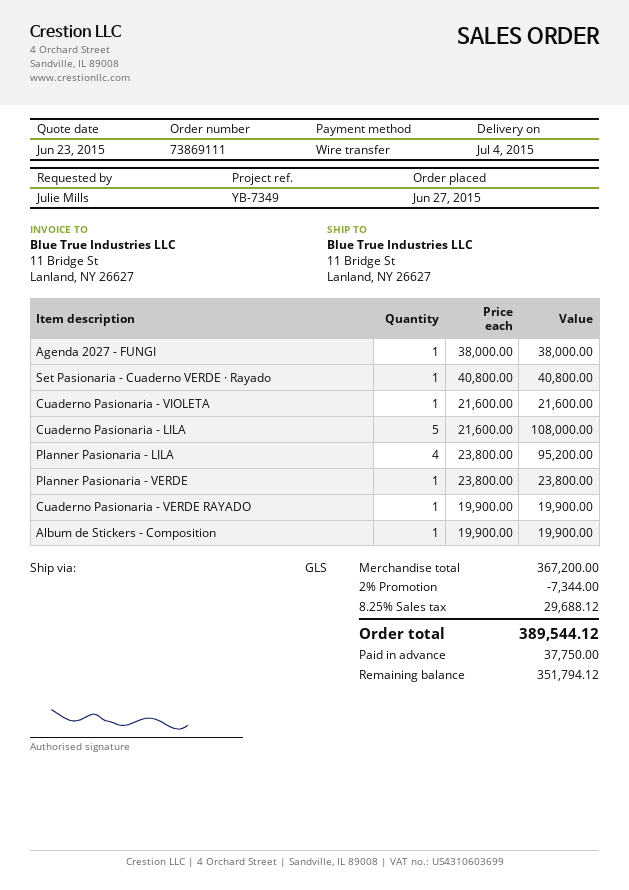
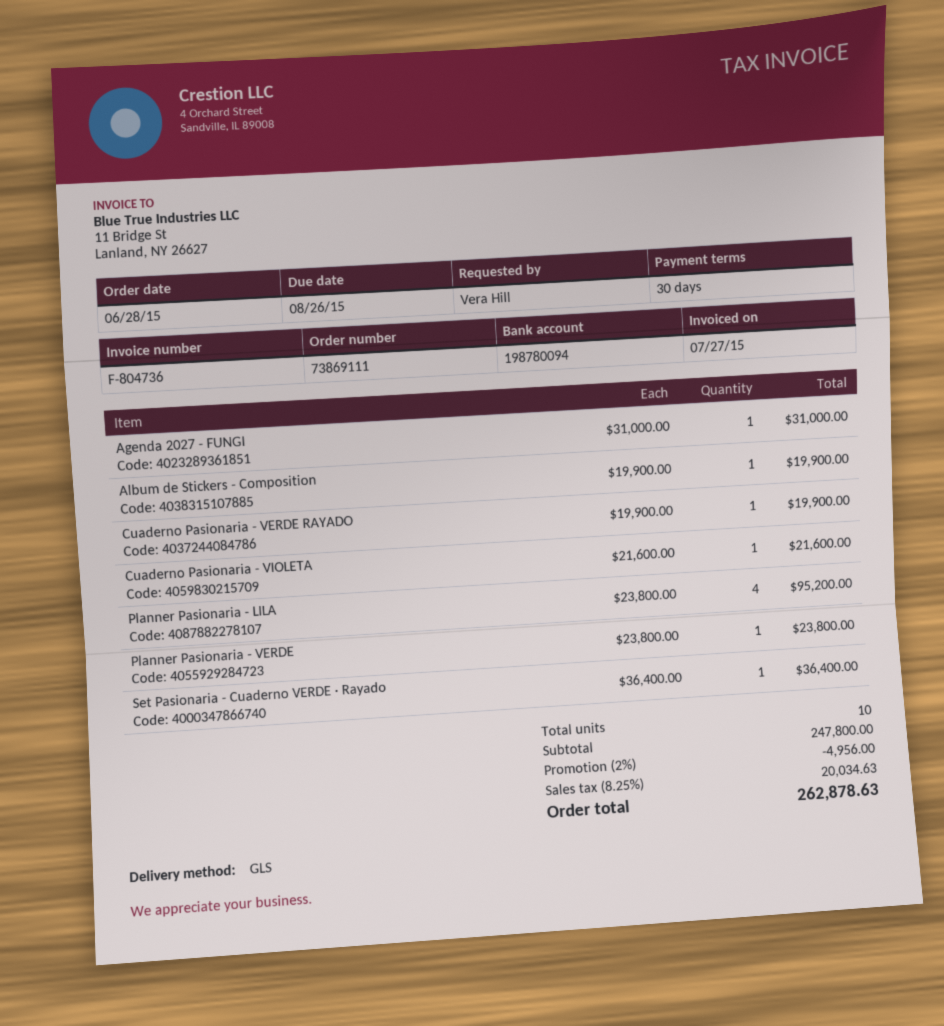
order date: 2015-06-27 -> 2015-06-28
ordered by: Julie Mills -> Vera Hill
Agenda 2027 - FUNGI: 1 x 38000.00 = 38000.00 -> 1 x 31000.00 = 31000.00
Set Pasionaria - Cuaderno VERDE · Rayado: 1 x 40800.00 = 40800.00 -> 1 x 36400.00 = 36400.00
Cuaderno Pasionaria - LILA: 5 x 21600.00 = 108000.00 -> none
subtotal: 367200.00 -> 247800.00
discount: 2% = 7344.00 -> 2% = 4956.00
tax: 8.25% = 29688.12 -> 8.25% = 20034.63
total: 389544.12 -> 262878.63

